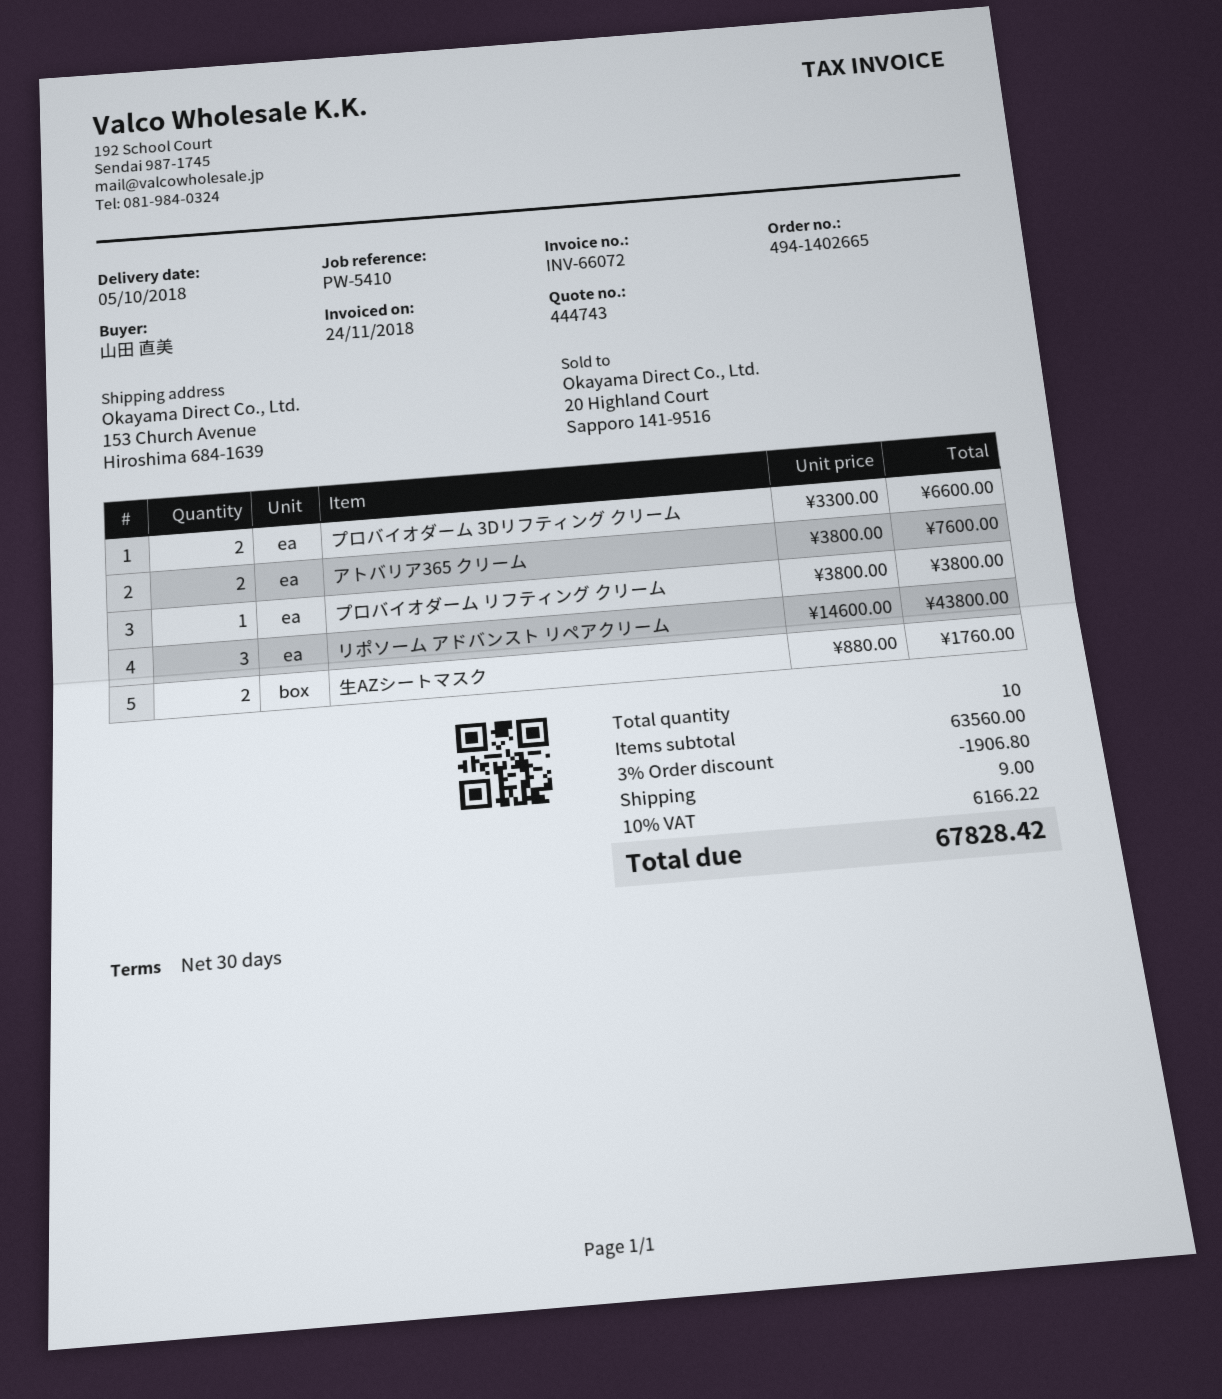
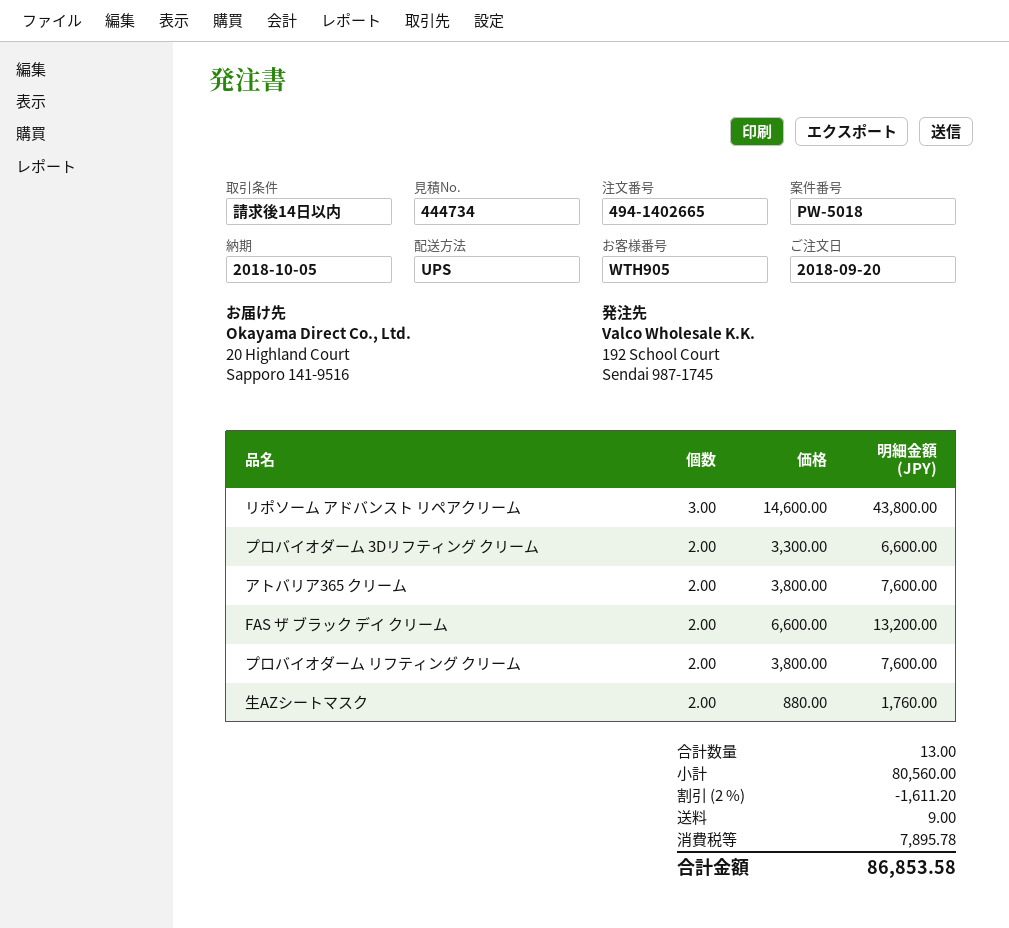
quote number: 444743 -> 444734
payment terms: 30 days -> 14 days
reference: PW-5410 -> PW-5018
ship to: 153 Church Avenue, Hiroshima 684-1639 -> 20 Highland Court, Sapporo 141-9516
プロバイオダーム リフティング クリーム: 1 x 3800.00 = 3800.00 -> 2 x 3800.00 = 7600.00
FAS ザ ブラック デイ クリーム: none -> 2 x 6600.00 = 13200.00
total quantity: 10 -> 13
subtotal: 63560.00 -> 80560.00
discount: 3% = 1906.80 -> 2% = 1611.20
tax: 6166.22 -> 7895.78
total: 67828.42 -> 86853.58

